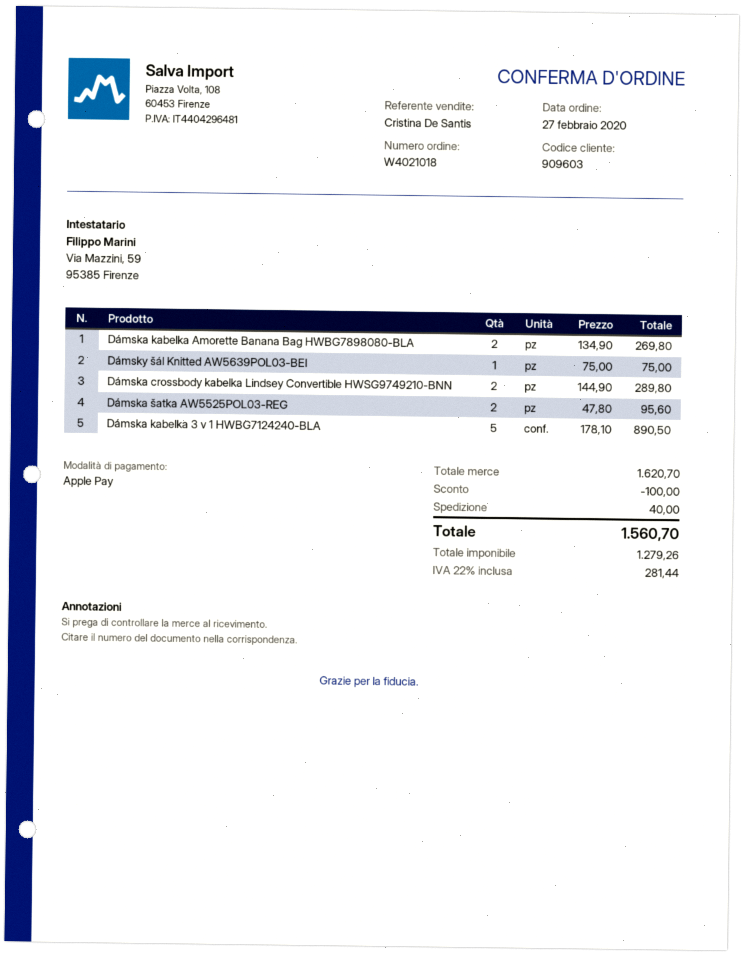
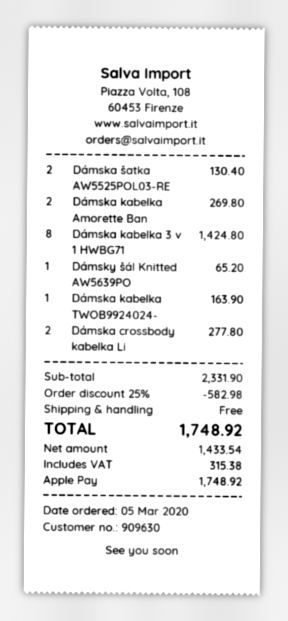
order date: 2020-02-27 -> 2020-03-05
customer number: 909603 -> 909630
Dámsky šál Knitted AW5639POL03-BEI: 1 for 75.00 -> 1 for 65.20
Dámska crossbody kabelka Lindsey Convertible HWSG9749210-BNN: 2 for 289.80 -> 2 for 277.80
Dámska šatka AW5525POL03-REG: 2 for 95.60 -> 2 for 130.40
Dámska kabelka 3 v 1 HWBG7124240-BLA: 5 for 890.50 -> 8 for 1424.80
Dámska kabelka TWOB9924024-: none -> 1 for 163.90
subtotal: 1620.70 -> 2331.90
discount: 100.00 -> 582.98
shipping: 40.00 -> 0.00
net: 1279.26 -> 1433.54
tax: 281.44 -> 315.38
total: 1560.70 -> 1748.92

